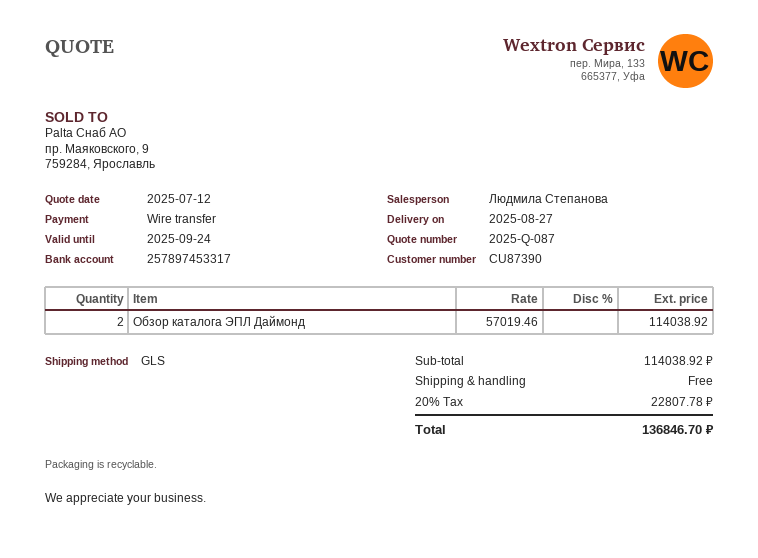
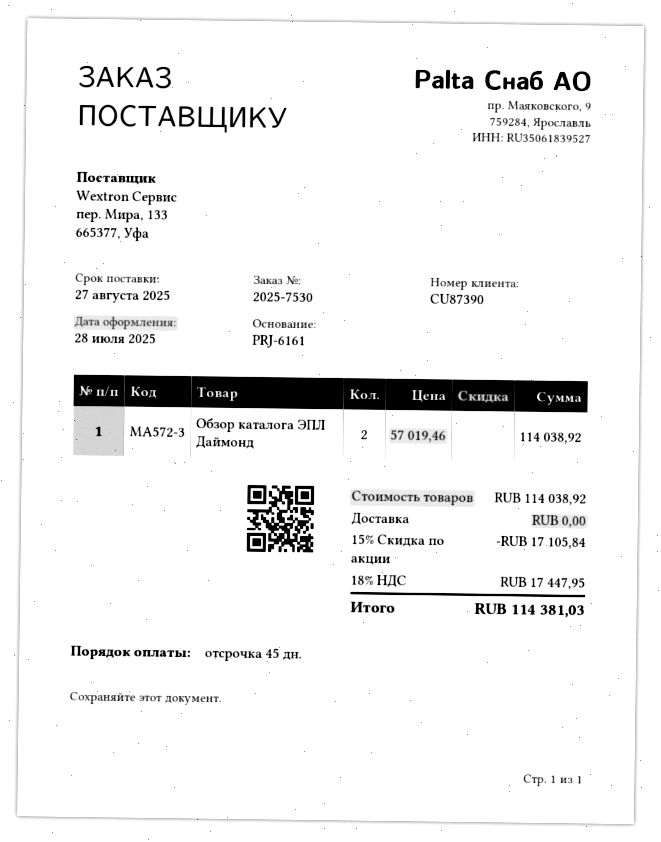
discount: none -> 15% = 17105.84
tax: 20% = 22807.78 -> 18% = 17447.95
total: 136846.70 -> 114381.03

